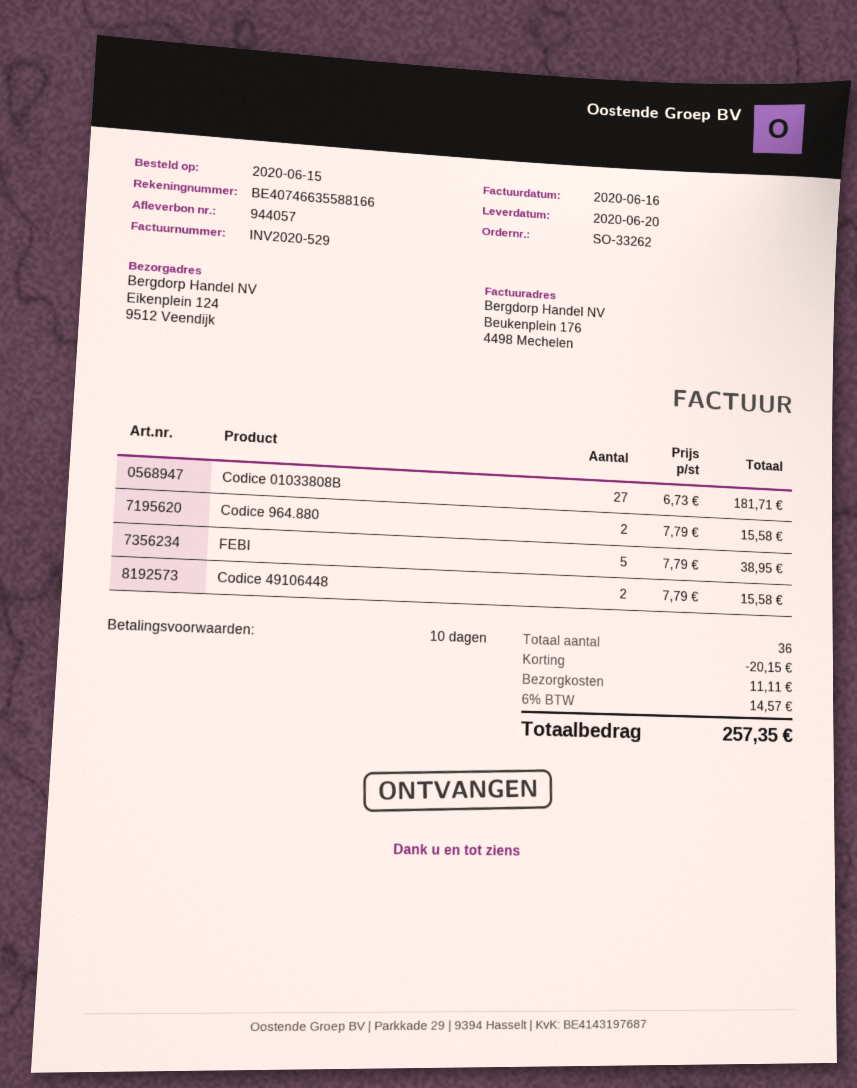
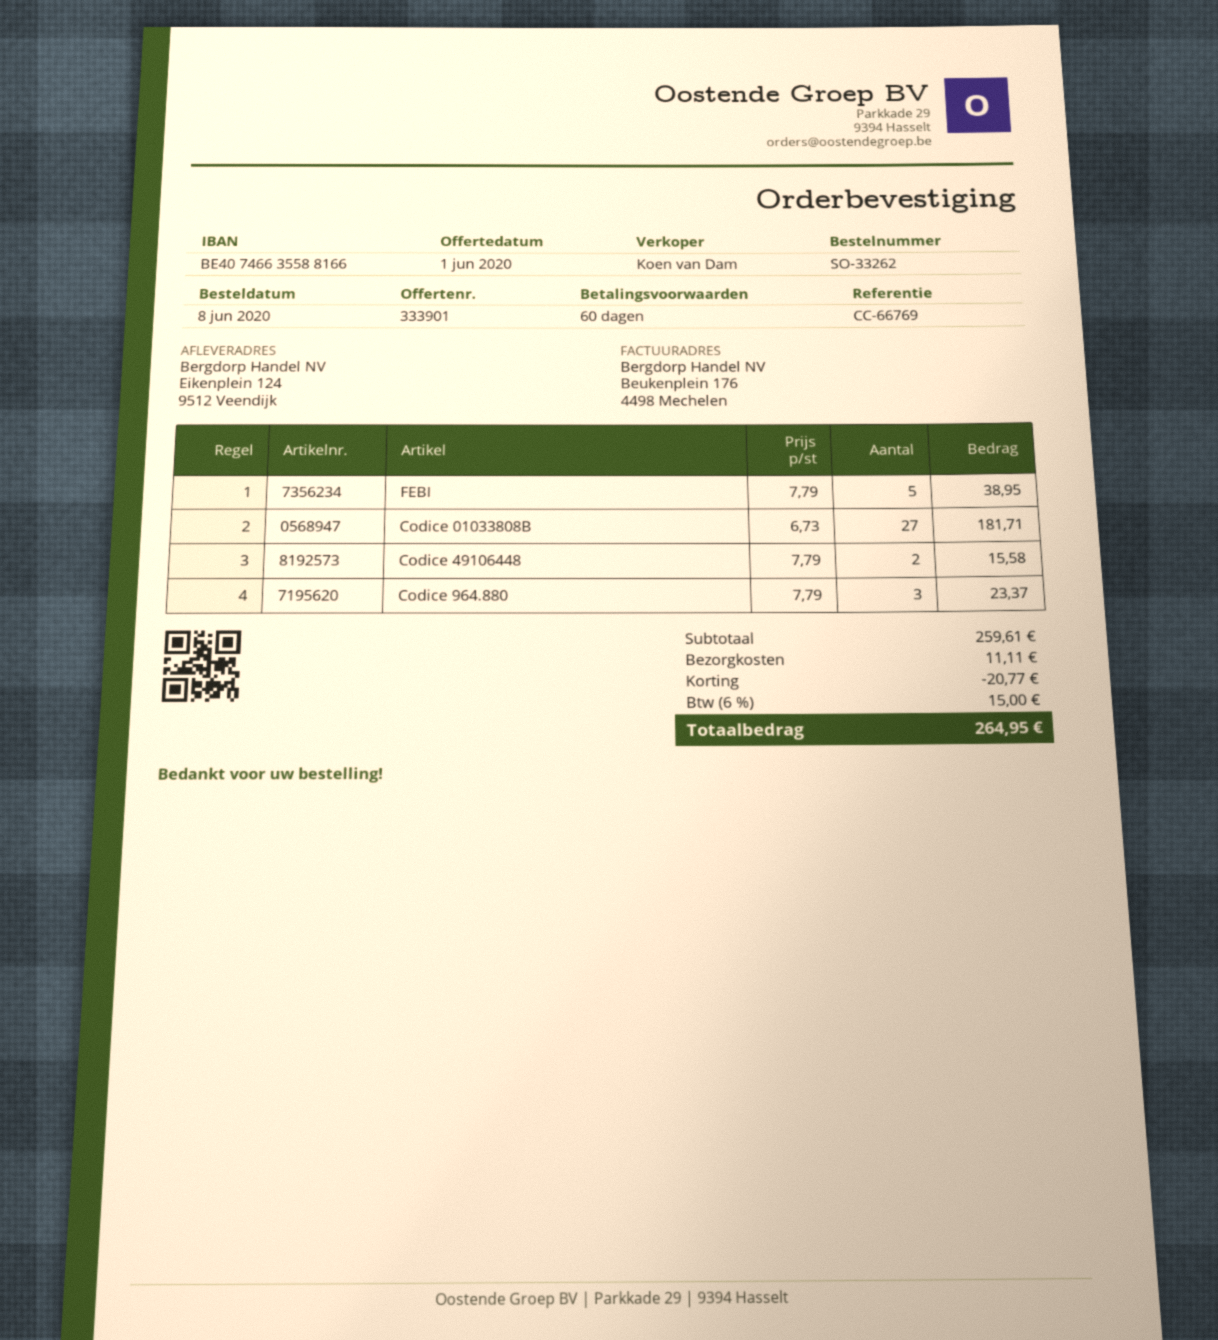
order date: 2020-06-15 -> 2020-06-08
payment terms: 10 days -> 60 days
Codice 964.880: 2 x 7.79 = 15.58 -> 3 x 7.79 = 23.37
discount: 20.15 -> 20.77
tax: 6% = 14.57 -> 6% = 15.00
total: 257.35 -> 264.95

